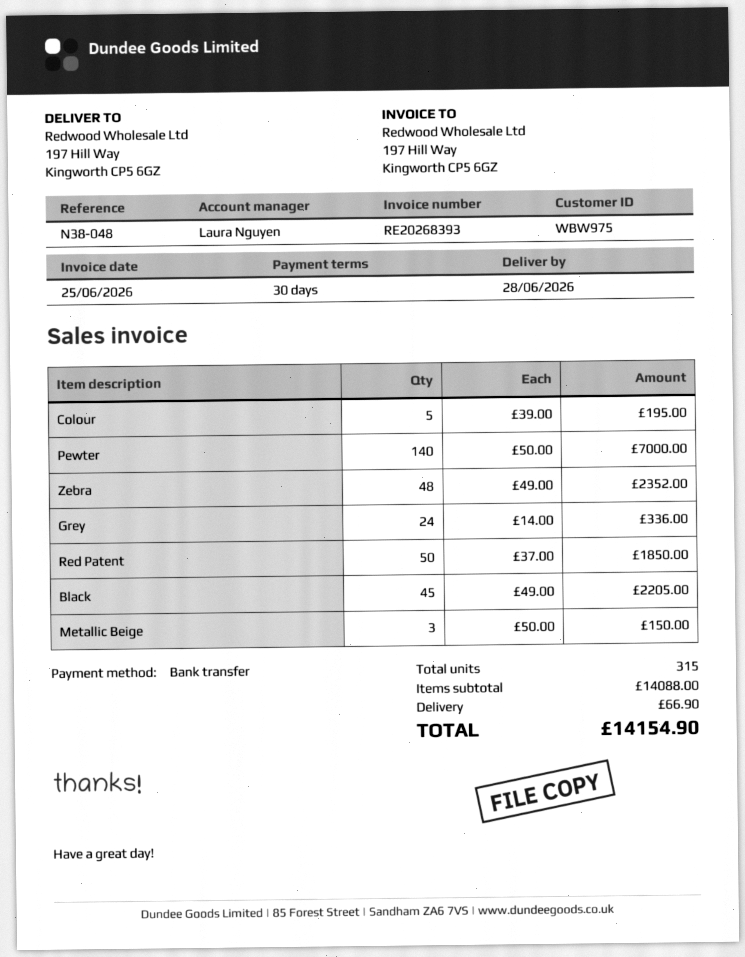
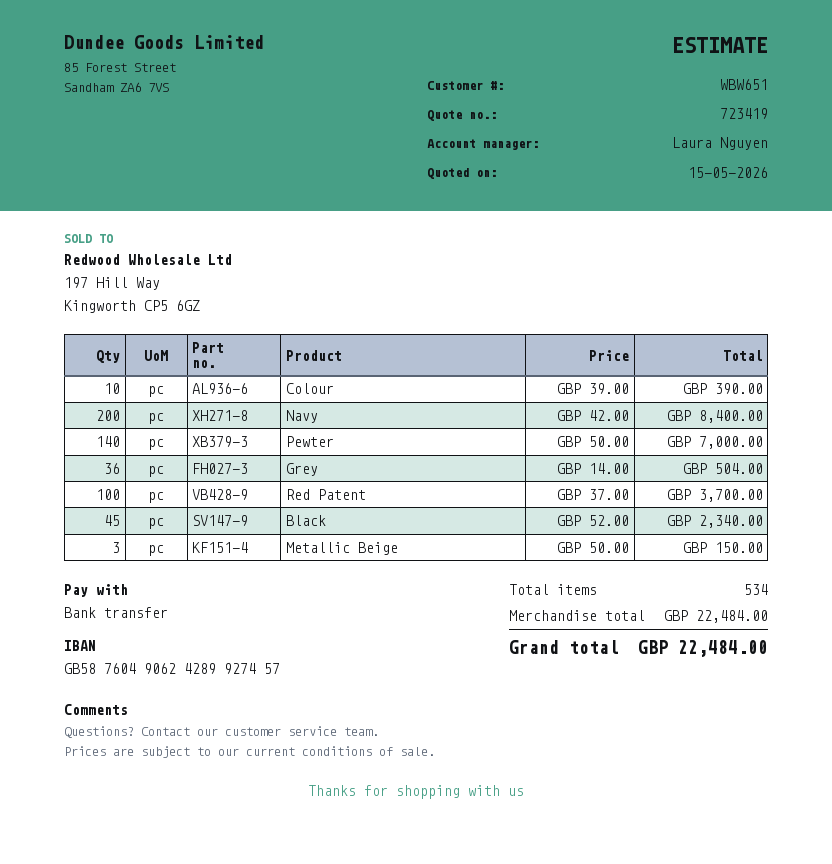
customer number: WBW975 -> WBW651
Colour: 5 x 39.00 = 195.00 -> 10 x 39.00 = 390.00
Zebra: 48 x 49.00 = 2352.00 -> none
Grey: 24 x 14.00 = 336.00 -> 36 x 14.00 = 504.00
Red Patent: 50 x 37.00 = 1850.00 -> 100 x 37.00 = 3700.00
Black: 45 x 49.00 = 2205.00 -> 45 x 52.00 = 2340.00
Navy: none -> 200 x 42.00 = 8400.00
total quantity: 315 -> 534
subtotal: 14088.00 -> 22484.00
shipping: 66.90 -> none
total: 14154.90 -> 22484.00

